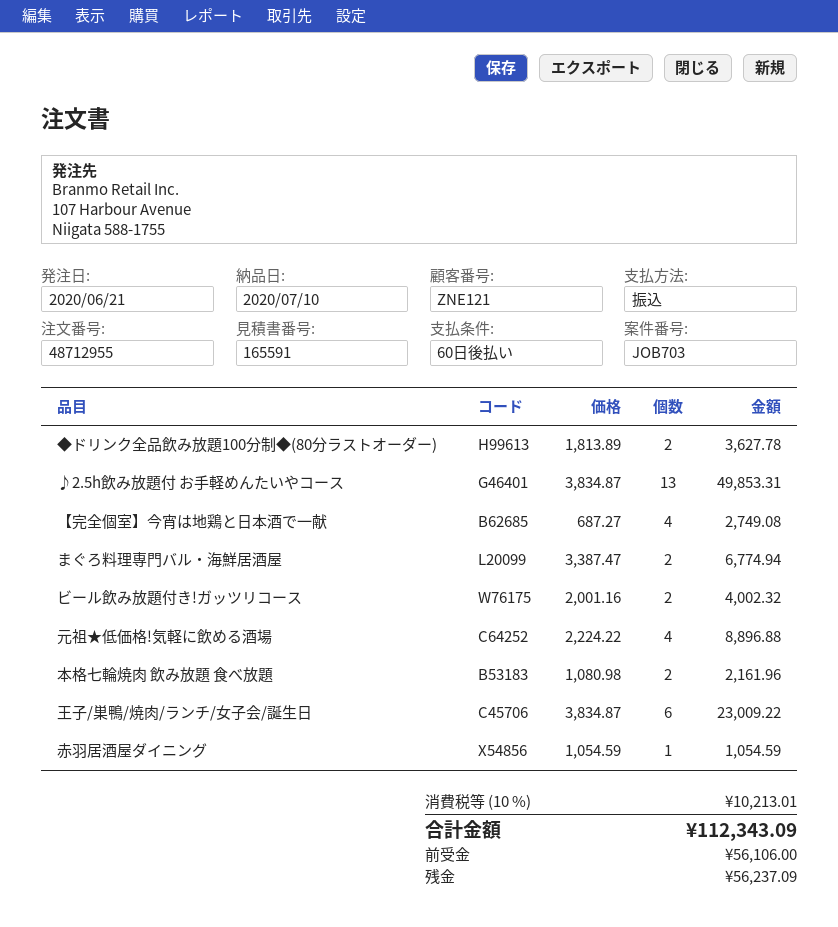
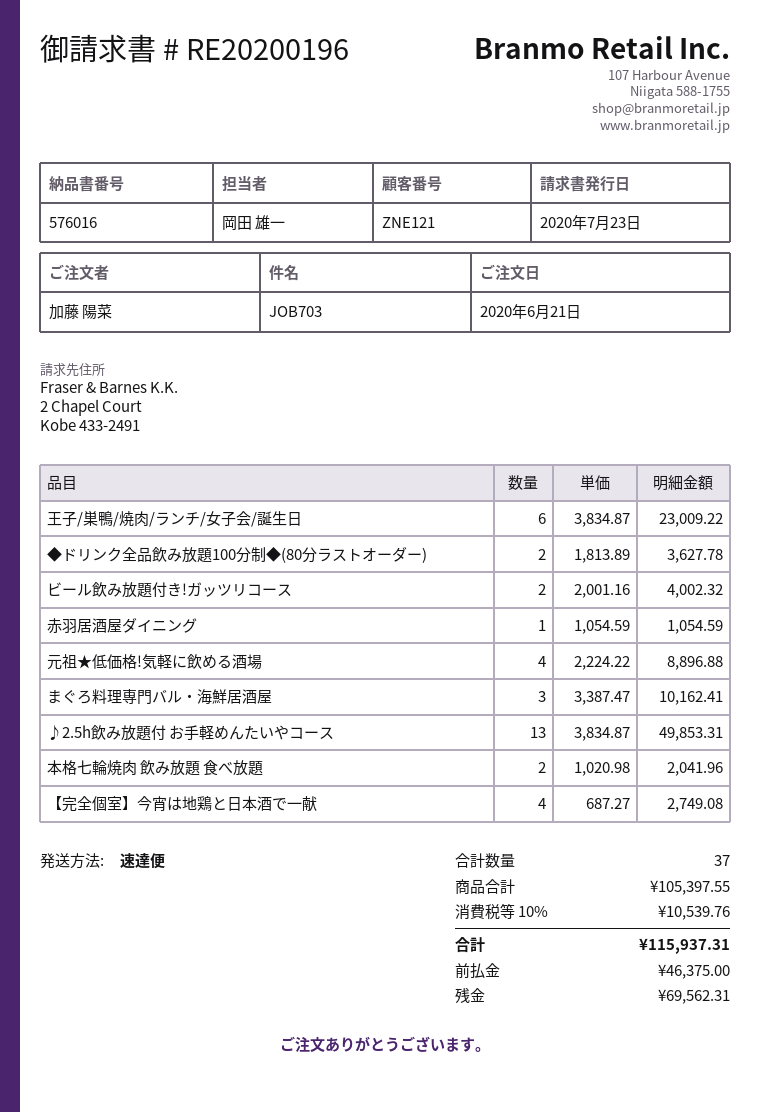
まぐろ料理専門バル・海鮮居酒屋: 2 x 3387.47 = 6774.94 -> 3 x 3387.47 = 10162.41
本格七輪焼肉 飲み放題 食べ放題: 2 x 1080.98 = 2161.96 -> 2 x 1020.98 = 2041.96
tax: 10% = 10213.01 -> 10% = 10539.76
total: 112343.09 -> 115937.31
deposit: 56106.00 -> 46375.00
balance: 56237.09 -> 69562.31

